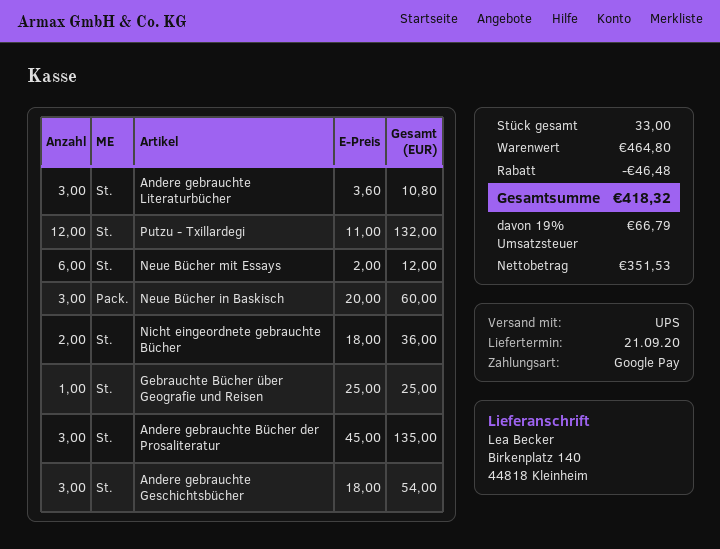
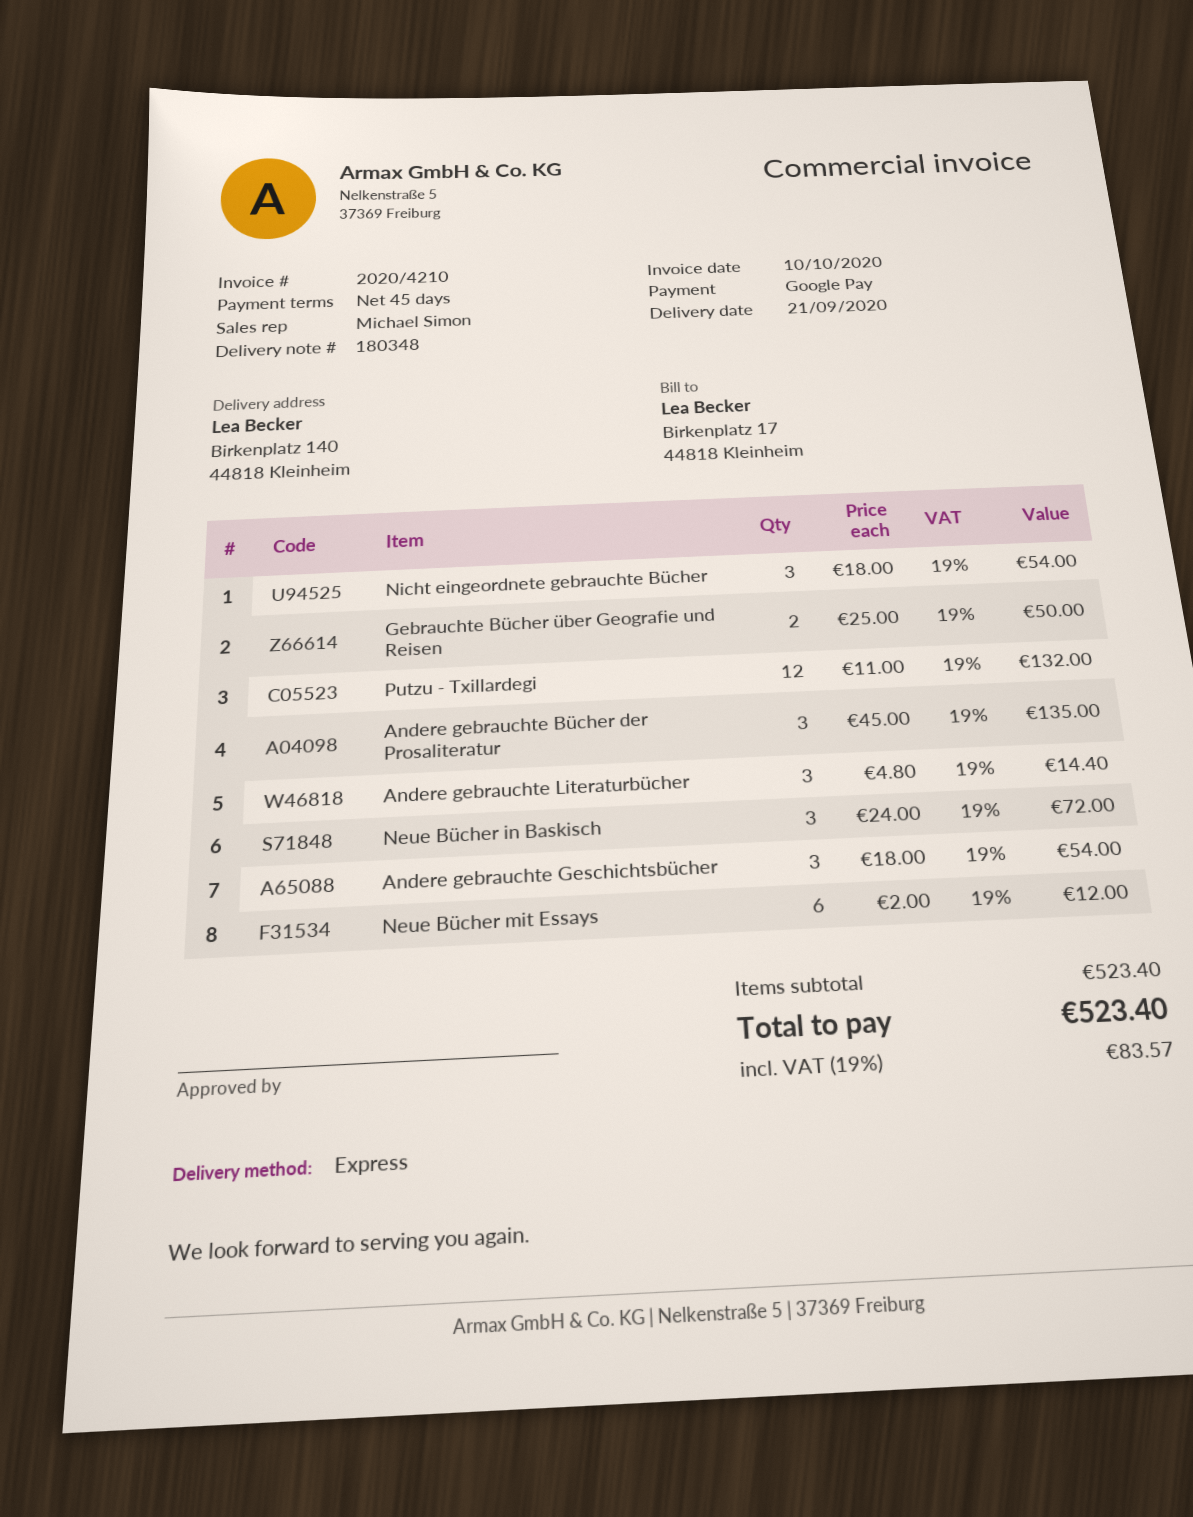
shipping method: UPS -> express
Andere gebrauchte Literaturbücher: 3 x 3.60 = 10.80 -> 3 x 4.80 = 14.40
Neue Bücher in Baskisch: 3 x 20.00 = 60.00 -> 3 x 24.00 = 72.00
Nicht eingeordnete gebrauchte Bücher: 2 x 18.00 = 36.00 -> 3 x 18.00 = 54.00
Gebrauchte Bücher über Geografie und Reisen: 1 x 25.00 = 25.00 -> 2 x 25.00 = 50.00
subtotal: 464.80 -> 523.40
discount: 46.48 -> none
tax: 19% = 66.79 -> 19% = 83.57
total: 418.32 -> 523.40

